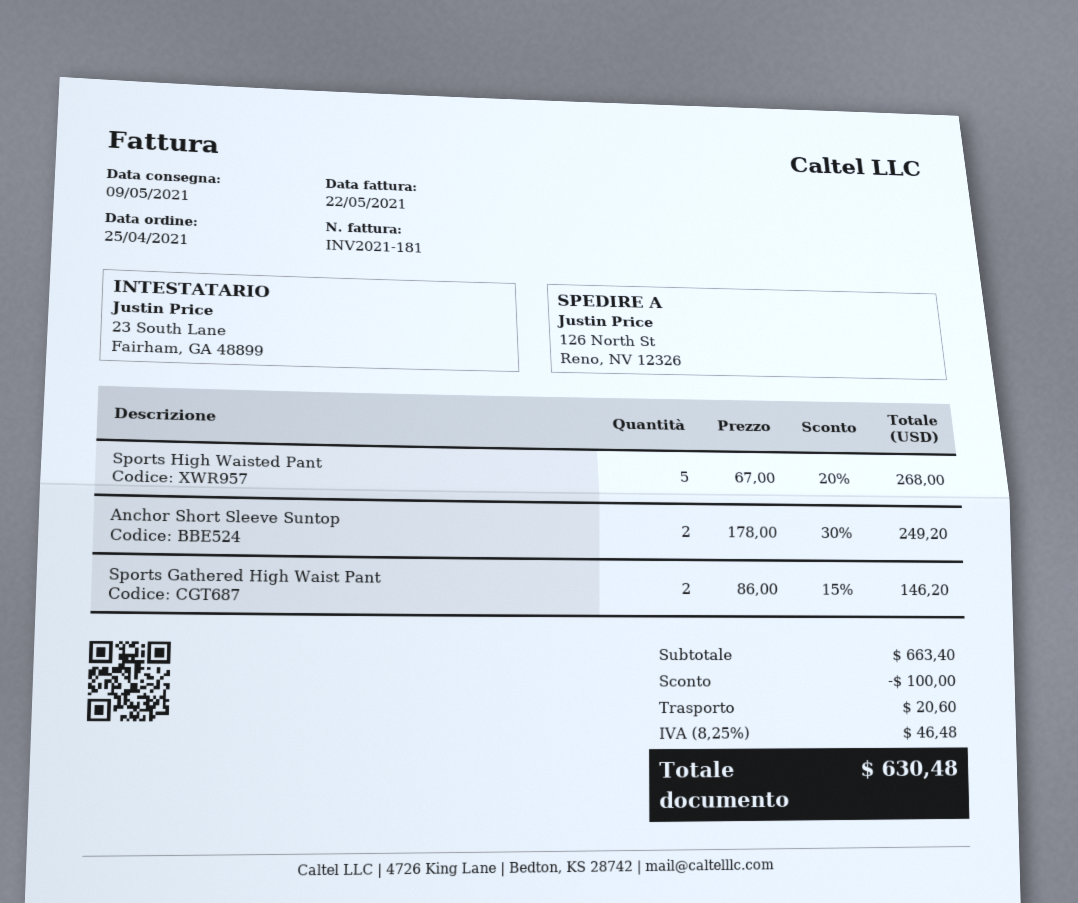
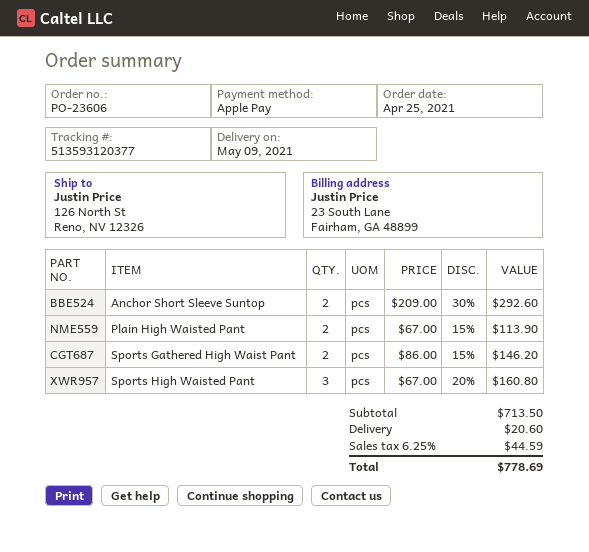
Sports High Waisted Pant: 5 x 67.00 - 20% = 268.00 -> 3 x 67.00 - 20% = 160.80
Anchor Short Sleeve Suntop: 2 x 178.00 - 30% = 249.20 -> 2 x 209.00 - 30% = 292.60
Plain High Waisted Pant: none -> 2 x 67.00 - 15% = 113.90
subtotal: 663.40 -> 713.50
discount: 100.00 -> none
tax: 8.25% = 46.48 -> 6.25% = 44.59
total: 630.48 -> 778.69

